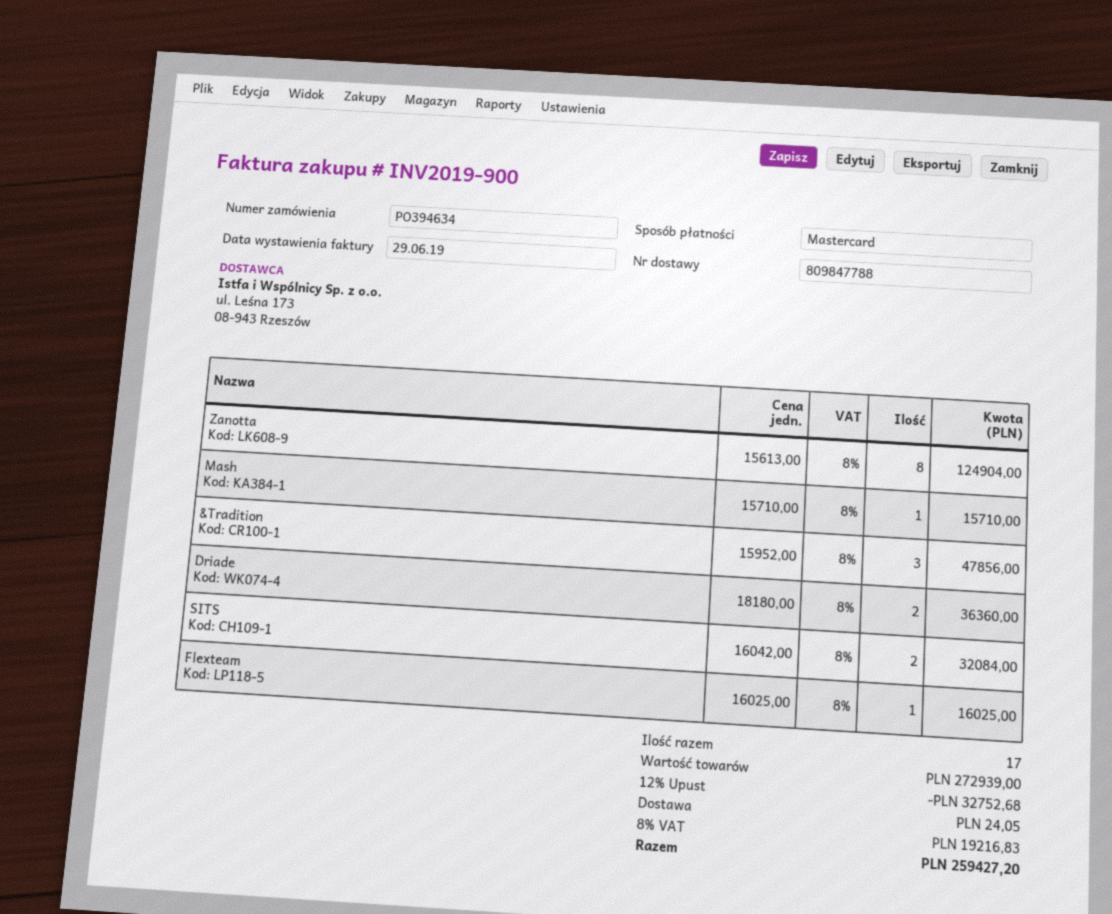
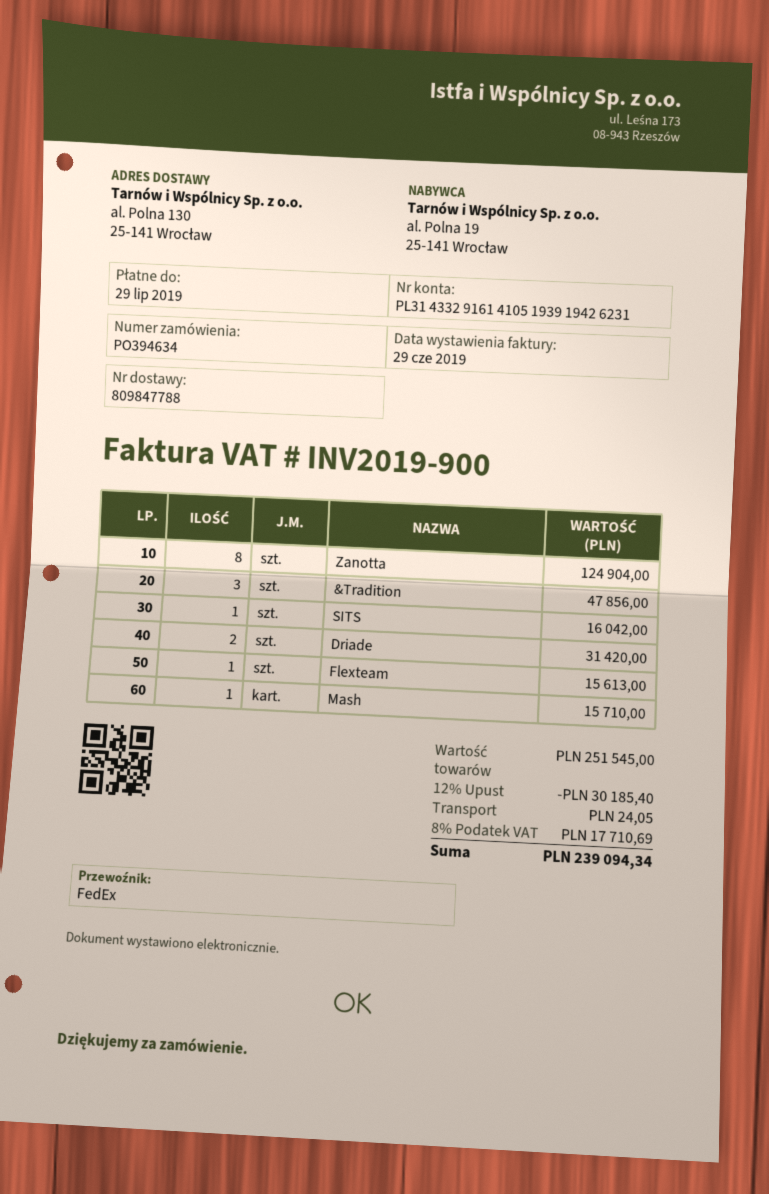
Driade: 2 for 36360.00 -> 2 for 31420.00
SITS: 2 for 32084.00 -> 1 for 16042.00
Flexteam: 1 for 16025.00 -> 1 for 15613.00
subtotal: 272939.00 -> 251545.00
discount: 12% = 32752.68 -> 12% = 30185.40
tax: 8% = 19216.83 -> 8% = 17710.69
total: 259427.20 -> 239094.34

